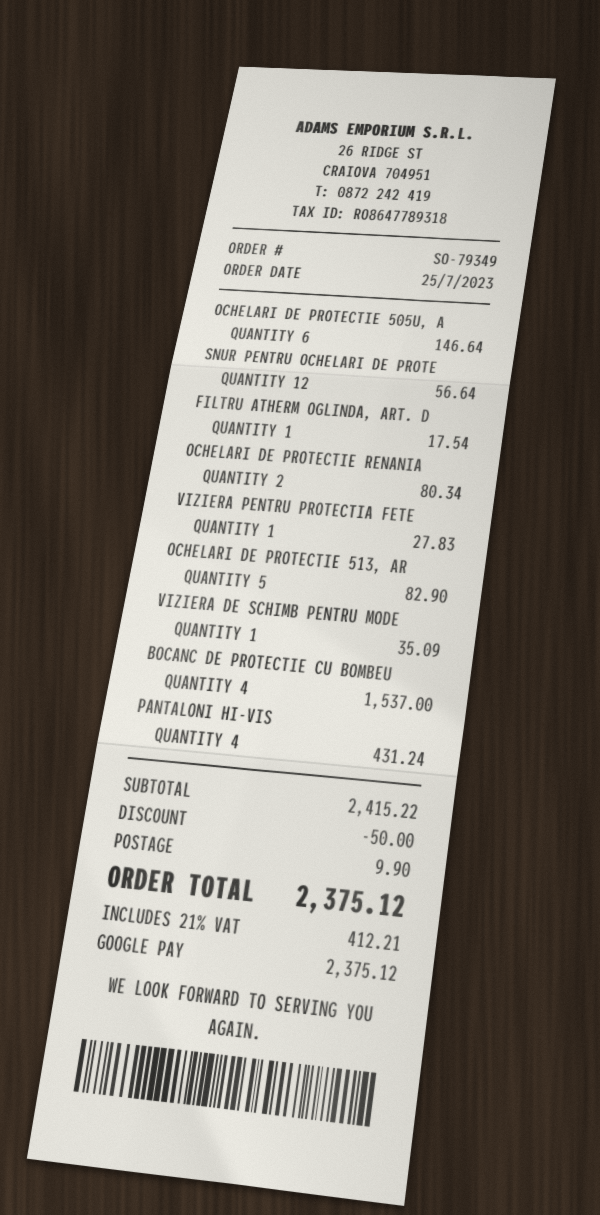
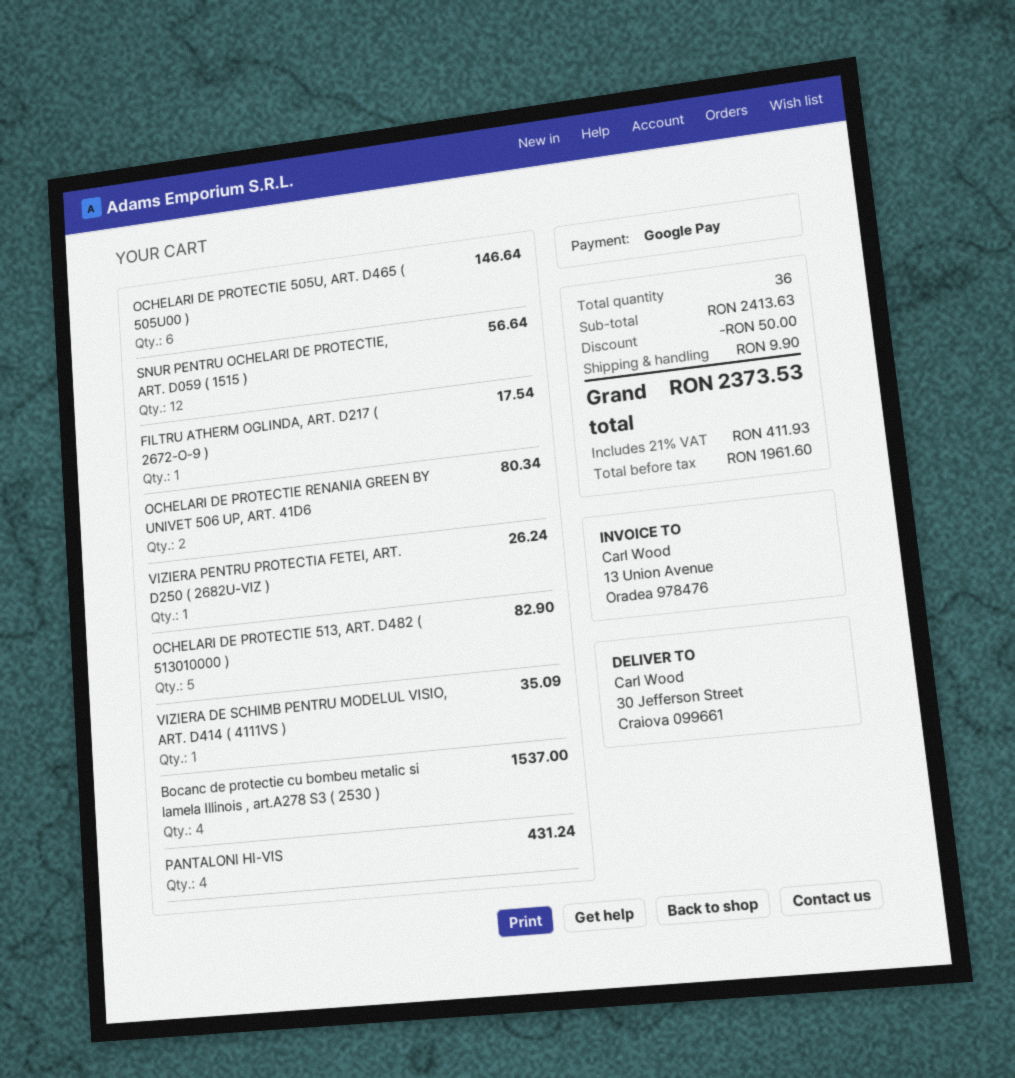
VIZIERA PENTRU PROTECTIA FETE: 1 for 27.83 -> 1 for 26.24
subtotal: 2415.22 -> 2413.63
tax: 21% = 412.21 -> 21% = 411.93
total: 2375.12 -> 2373.53

